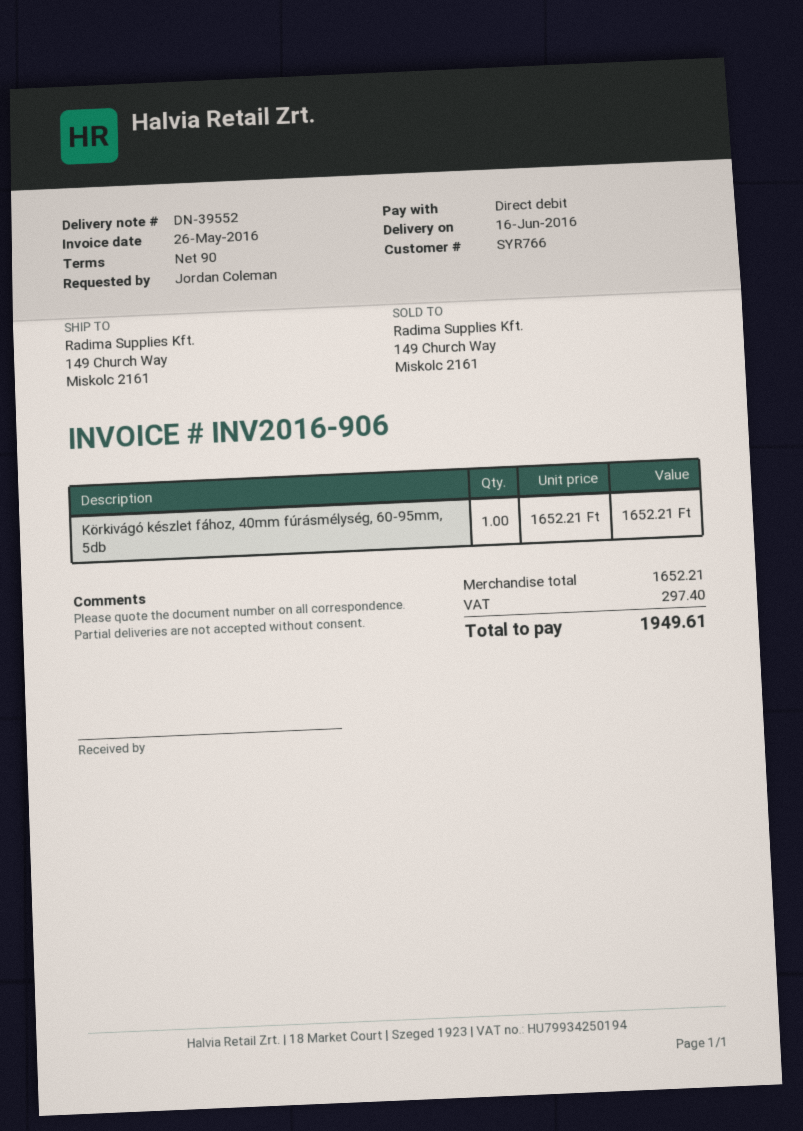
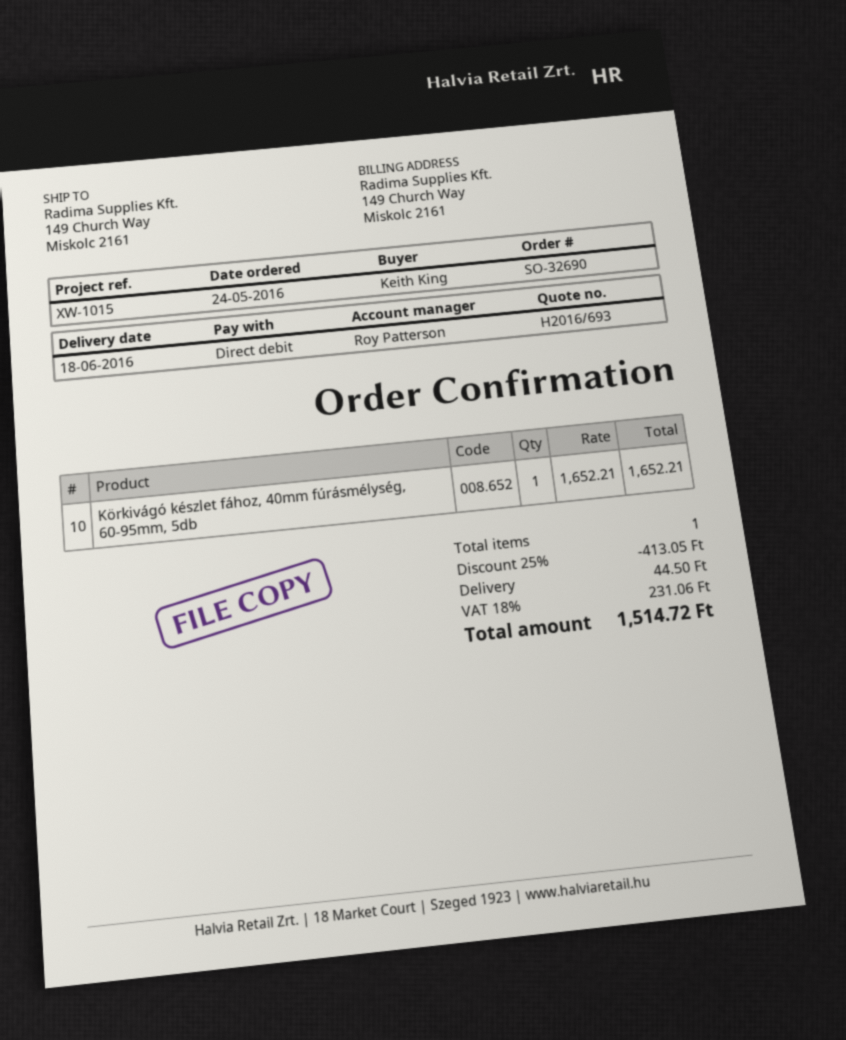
delivery date: 2016-06-16 -> 2016-06-18
ordered by: Jordan Coleman -> Keith King
discount: none -> 25% = 413.05
shipping: none -> 44.50
tax: 297.40 -> 231.06
total: 1949.61 -> 1514.72

